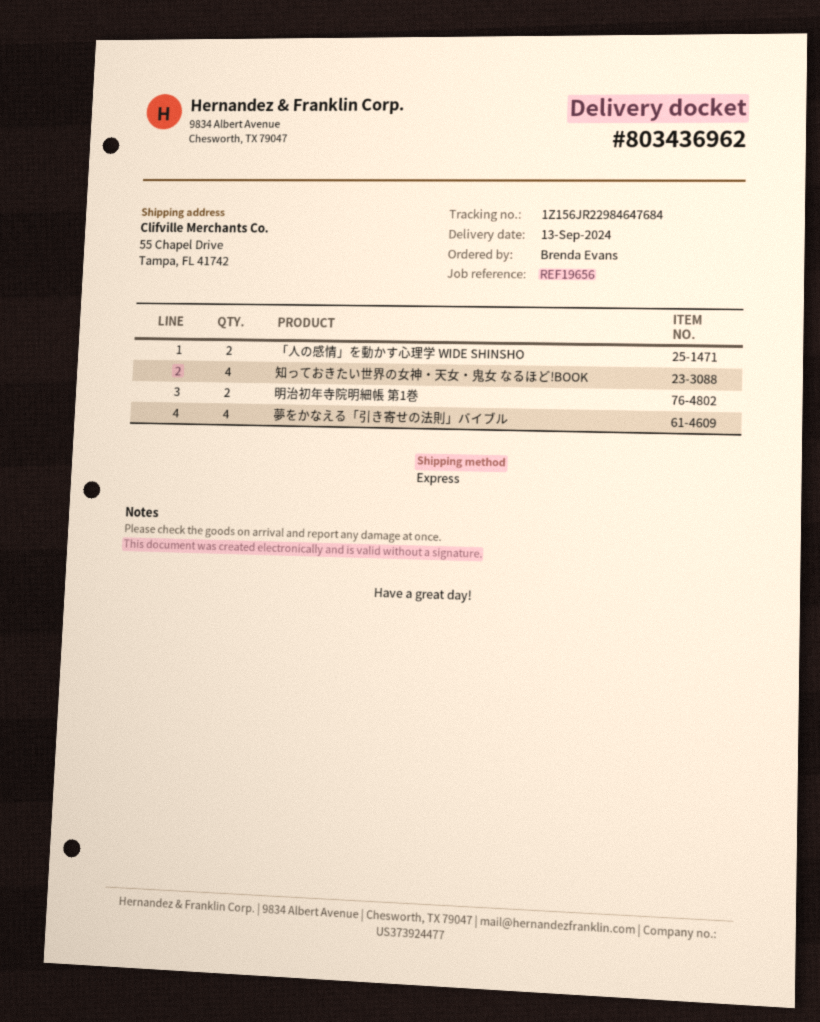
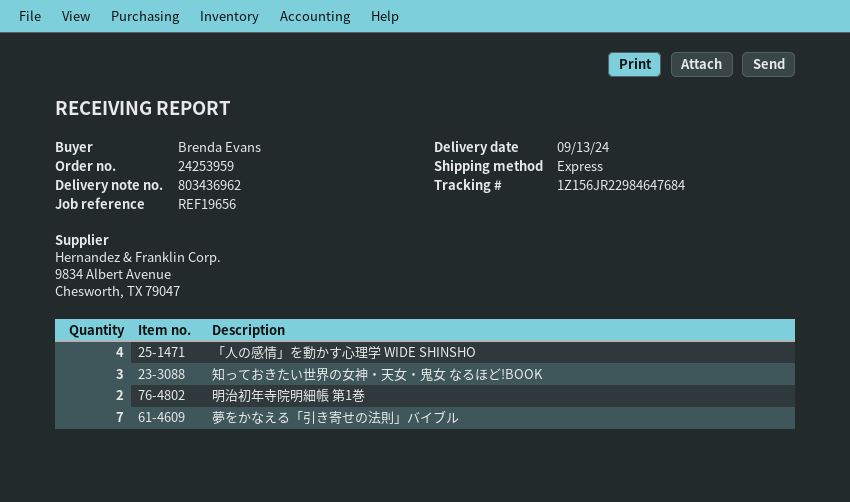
「人の感情」を動かす心理学 WIDE SHINSHO: 2 -> 4
知っておきたい世界の女神・天女・鬼女 なるほど!BOOK: 4 -> 3
夢をかなえる「引き寄せの法則」バイブル: 4 -> 7

